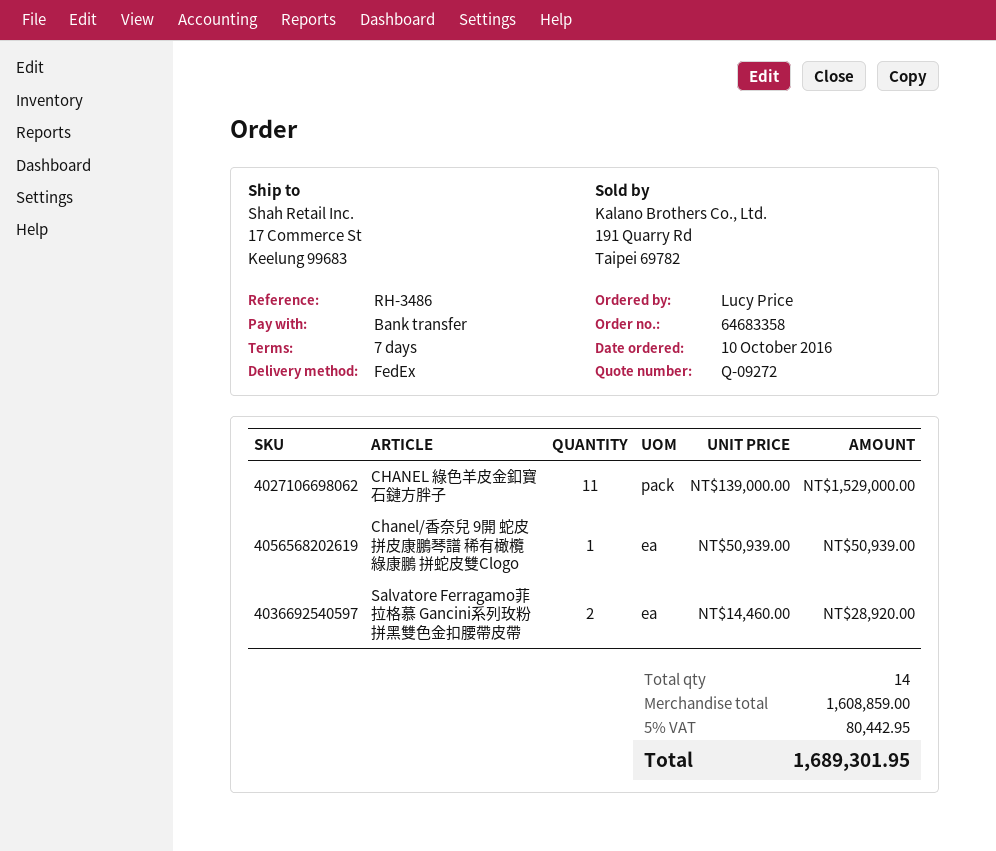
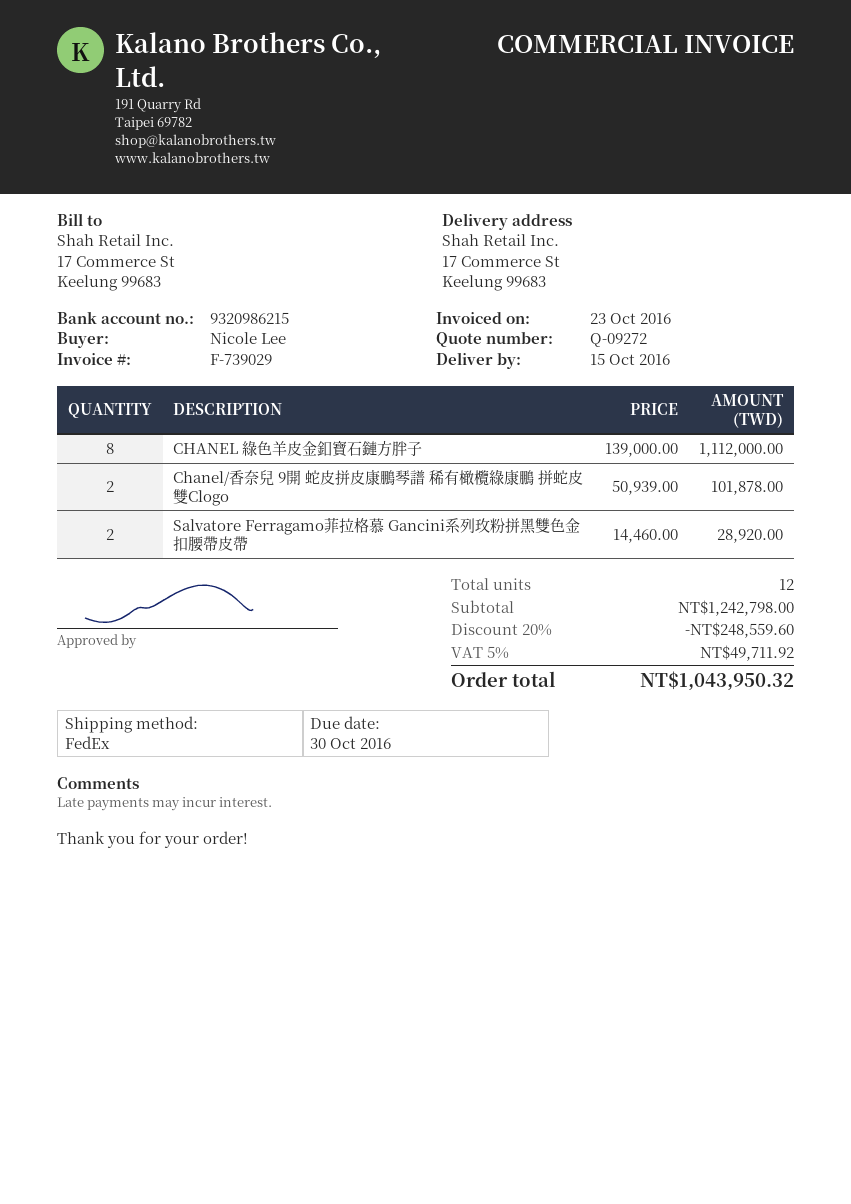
ordered by: Lucy Price -> Nicole Lee
CHANEL 綠色羊皮金釦寶石鏈方胖子: 11 x 139000.00 = 1529000.00 -> 8 x 139000.00 = 1112000.00
Chanel/香奈兒 9開 蛇皮拼皮康鵬琴譜 稀有橄欖綠康鵬 拼蛇皮雙Clogo: 1 x 50939.00 = 50939.00 -> 2 x 50939.00 = 101878.00
total quantity: 14 -> 12
subtotal: 1608859.00 -> 1242798.00
discount: none -> 20% = 248559.60
tax: 5% = 80442.95 -> 5% = 49711.92
total: 1689301.95 -> 1043950.32

